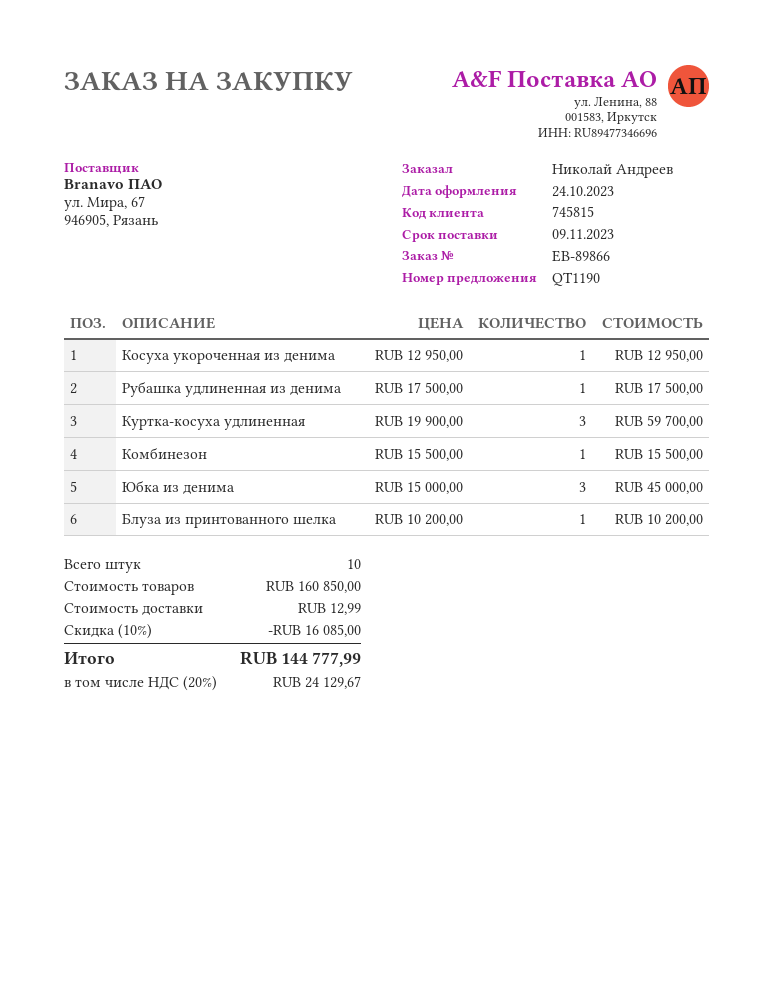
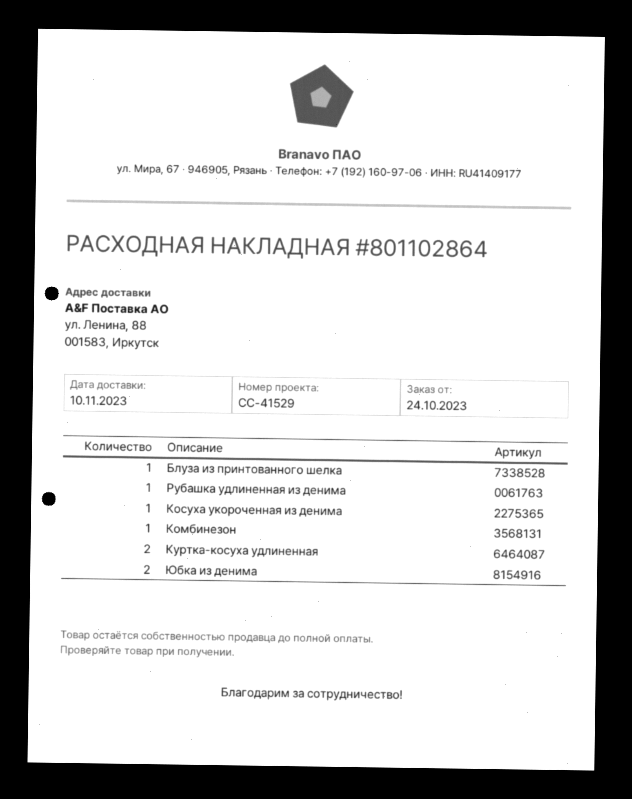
delivery date: 2023-11-09 -> 2023-11-10
Куртка-косуха удлиненная: 3 -> 2
Юбка из денима: 3 -> 2

